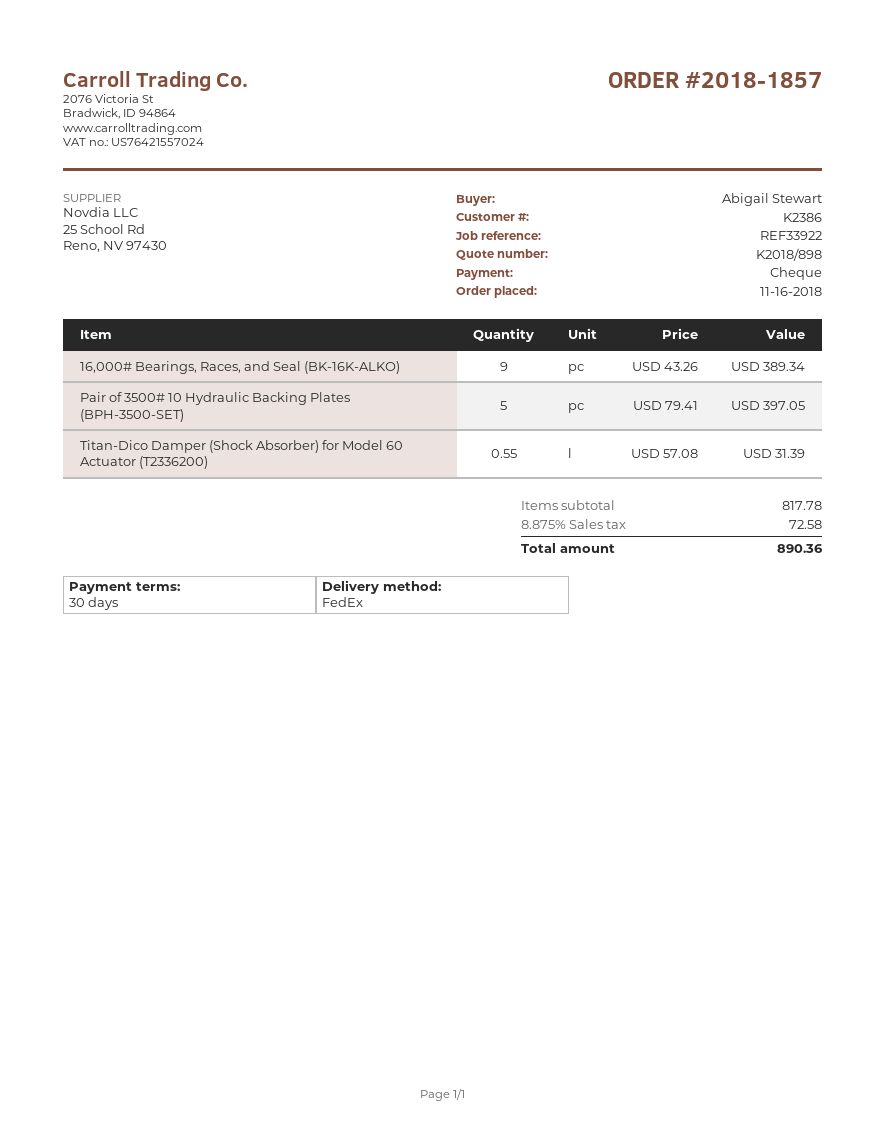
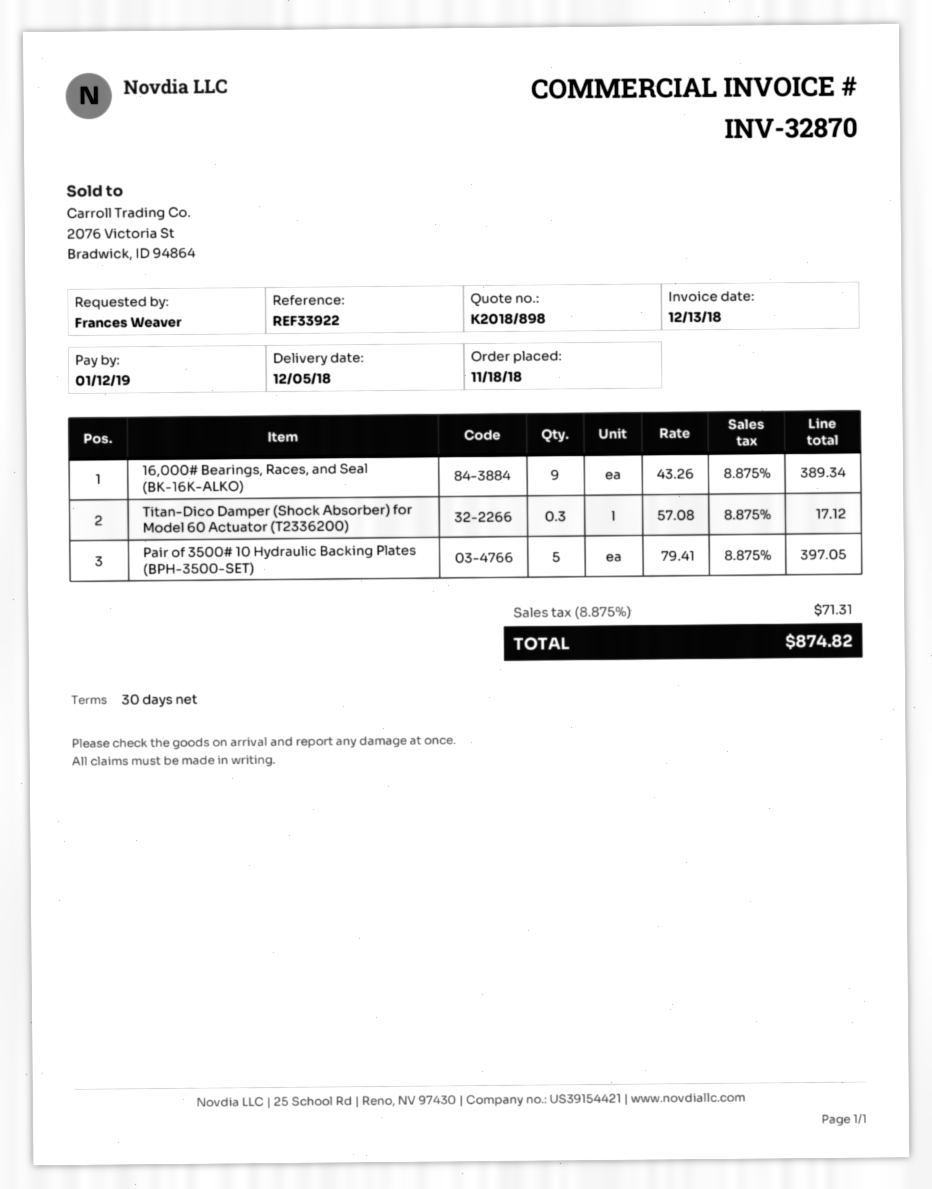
order date: 2018-11-16 -> 2018-11-18
ordered by: Abigail Stewart -> Frances Weaver
Titan-Dico Damper (Shock Absorber) for Model 60 Actuator (T2336200): 0.55 x 57.08 = 31.39 -> 0.3 x 57.08 = 17.12
tax: 8.875% = 72.58 -> 8.875% = 71.31
total: 890.36 -> 874.82

